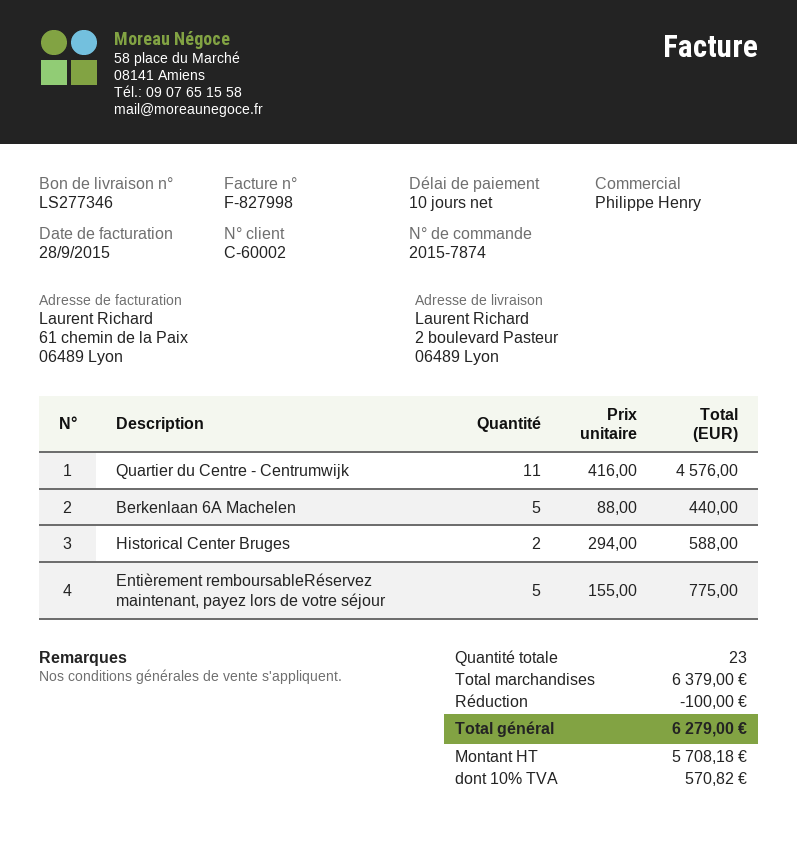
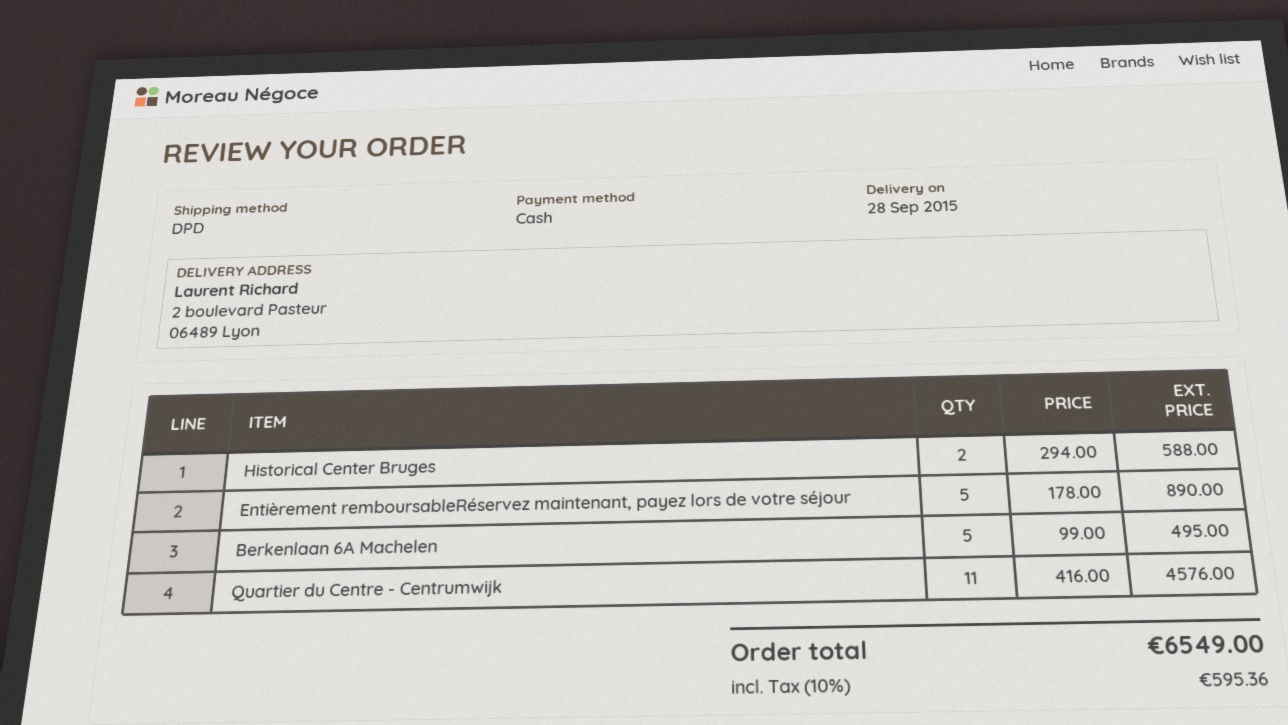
Berkenlaan 6A Machelen: 5 x 88.00 = 440.00 -> 5 x 99.00 = 495.00
Entièrement remboursableRéservez maintenant, payez lors de votre séjour: 5 x 155.00 = 775.00 -> 5 x 178.00 = 890.00
discount: 100.00 -> none
tax: 10% = 570.82 -> 10% = 595.36
total: 6279.00 -> 6549.00

